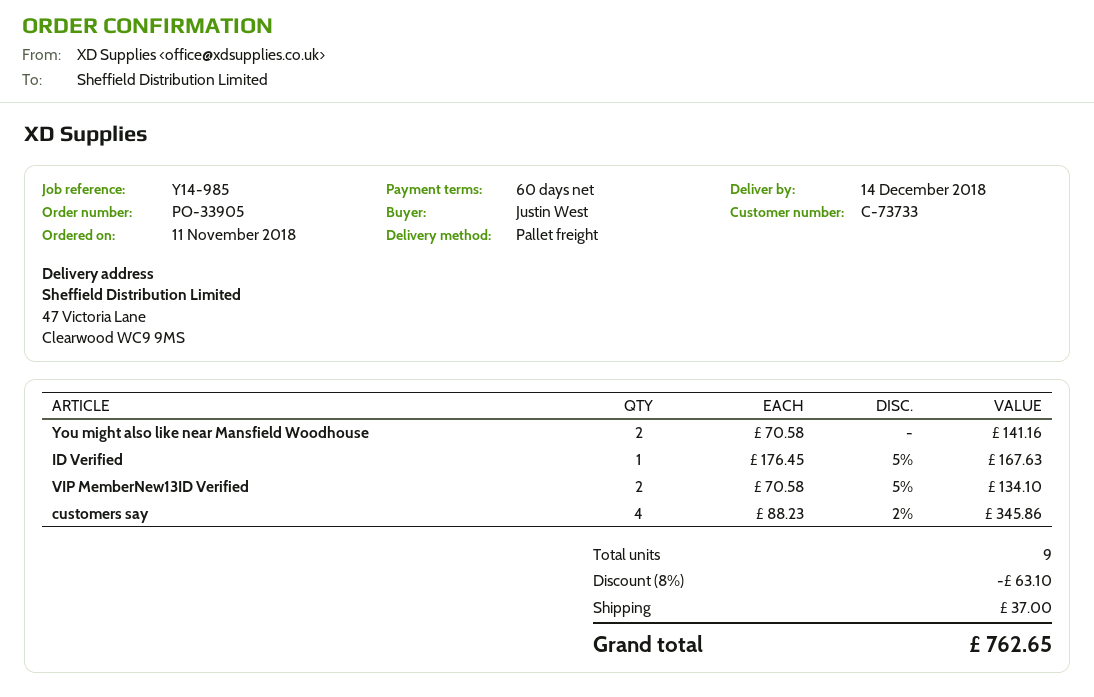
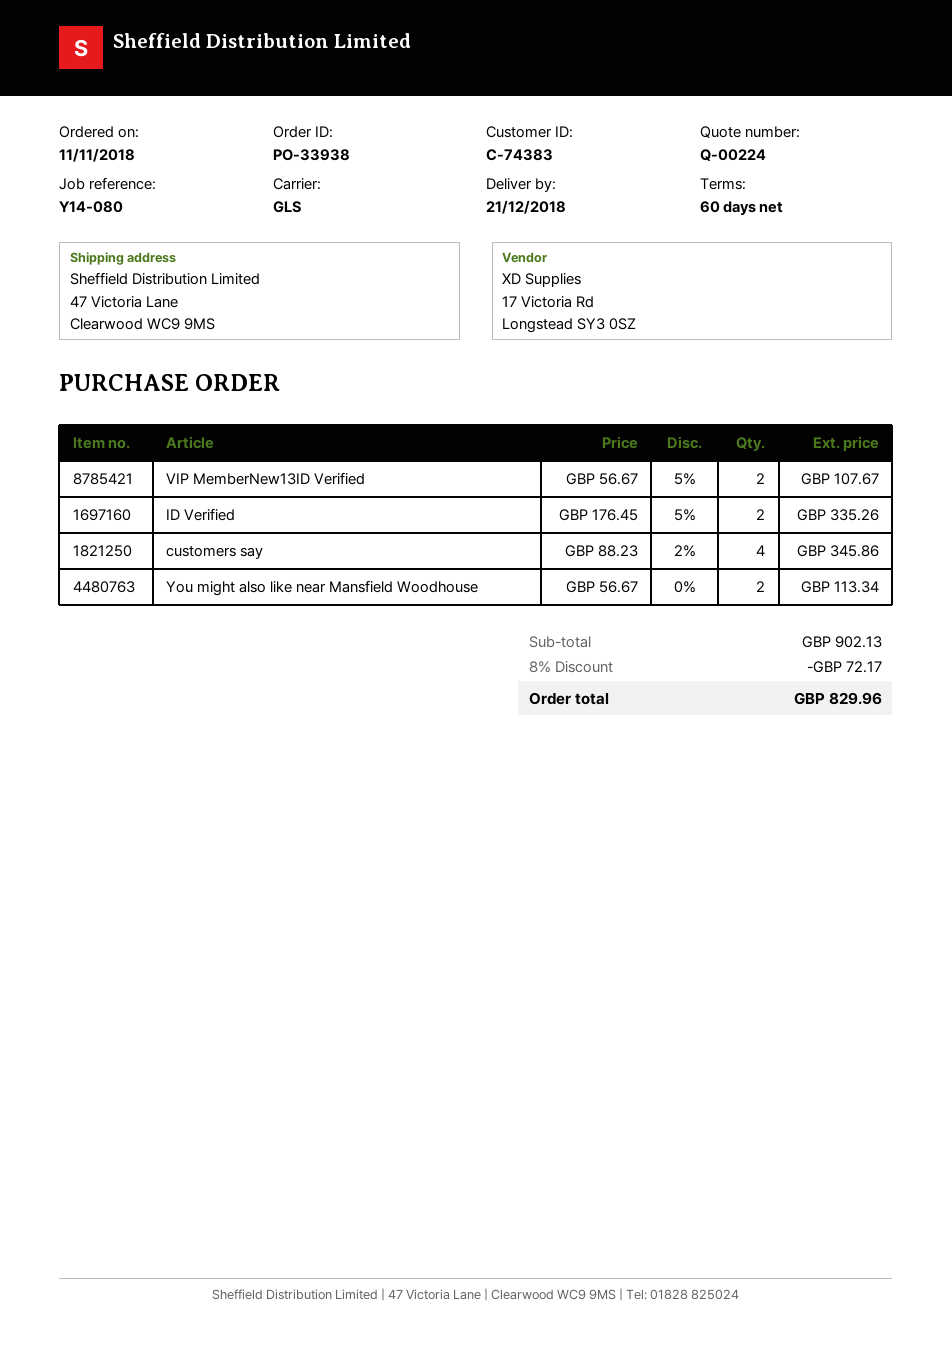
order number: PO-33905 -> PO-33938
delivery date: 2018-12-14 -> 2018-12-21
customer number: C-73733 -> C-74383
reference: Y14-985 -> Y14-080
shipping method: pallet freight -> GLS
You might also like near Mansfield Woodhouse: 2 x 70.58 = 141.16 -> 2 x 56.67 = 113.34
ID Verified: 1 x 176.45 - 5% = 167.63 -> 2 x 176.45 - 5% = 335.26
VIP MemberNew13ID Verified: 2 x 70.58 - 5% = 134.10 -> 2 x 56.67 - 5% = 107.67
discount: 8% = 63.10 -> 8% = 72.17
shipping: 37.00 -> none
total: 762.65 -> 829.96

